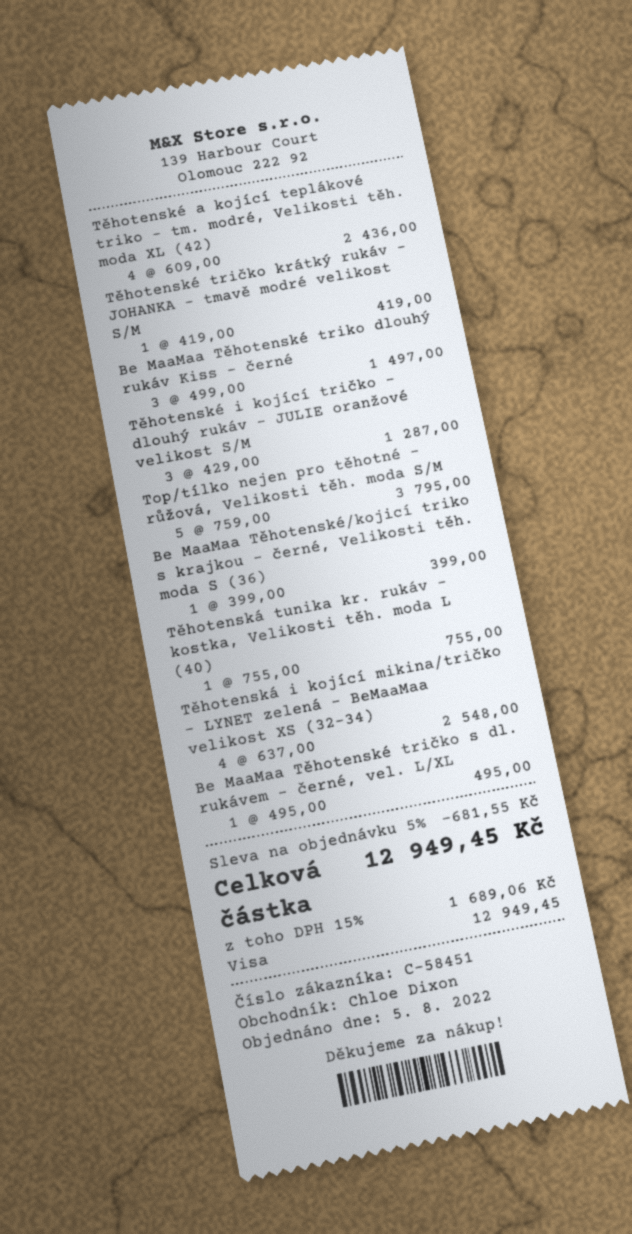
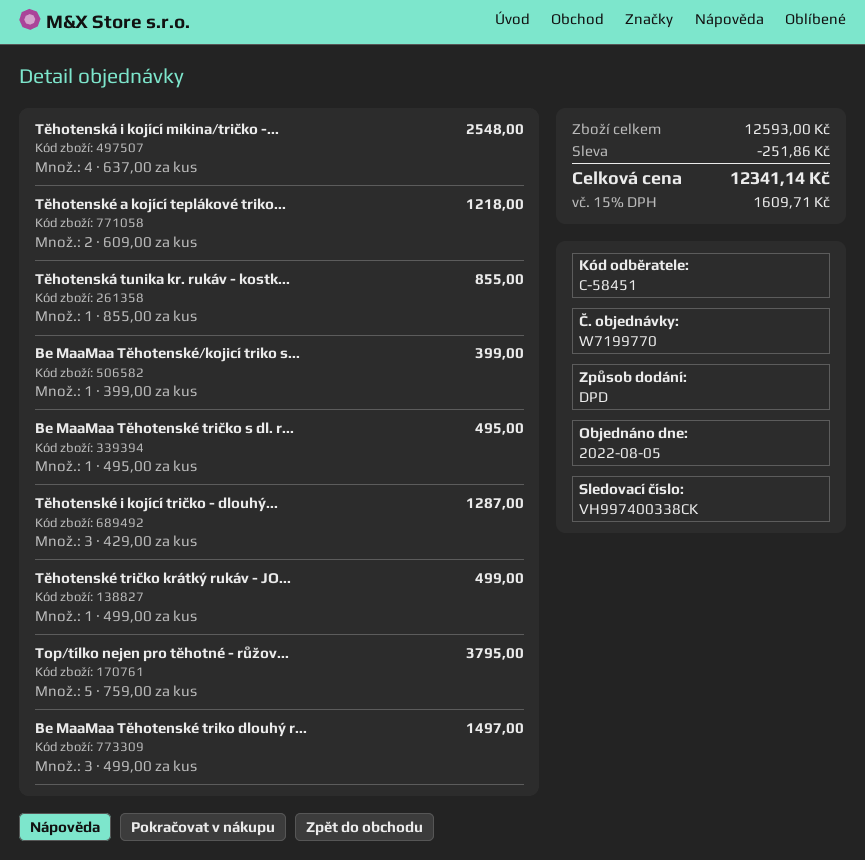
Těhotenské a kojící teplákové triko - tm. modré, Velikosti těh. moda XL (42): 4 x 609.00 = 2436.00 -> 2 x 609.00 = 1218.00
Těhotenské tričko krátký rukáv - JOHANKA - tmavě modré velikost S/M: 1 x 419.00 = 419.00 -> 1 x 499.00 = 499.00
Těhotenská tunika kr. rukáv - kostka, Velikosti těh. moda L (40): 1 x 755.00 = 755.00 -> 1 x 855.00 = 855.00
discount: 681.55 -> 251.86
tax: 15% = 1689.06 -> 15% = 1609.71
total: 12949.45 -> 12341.14

